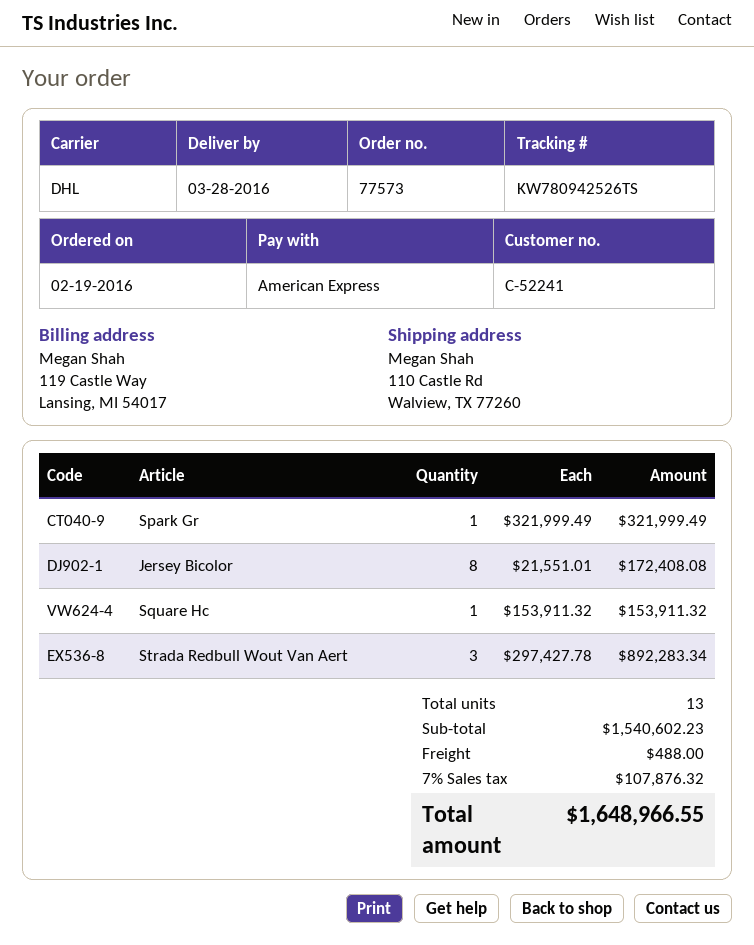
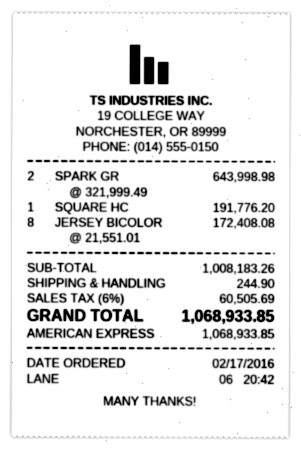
order date: 2016-02-19 -> 2016-02-17
Spark Gr: 1 x 321999.49 = 321999.49 -> 2 x 321999.49 = 643998.98
Square Hc: 1 x 153911.32 = 153911.32 -> 1 x 191776.20 = 191776.20
Strada Redbull Wout Van Aert: 3 x 297427.78 = 892283.34 -> none
subtotal: 1540602.23 -> 1008183.26
shipping: 488.00 -> 244.90
tax: 7% = 107876.32 -> 6% = 60505.69
total: 1648966.55 -> 1068933.85

